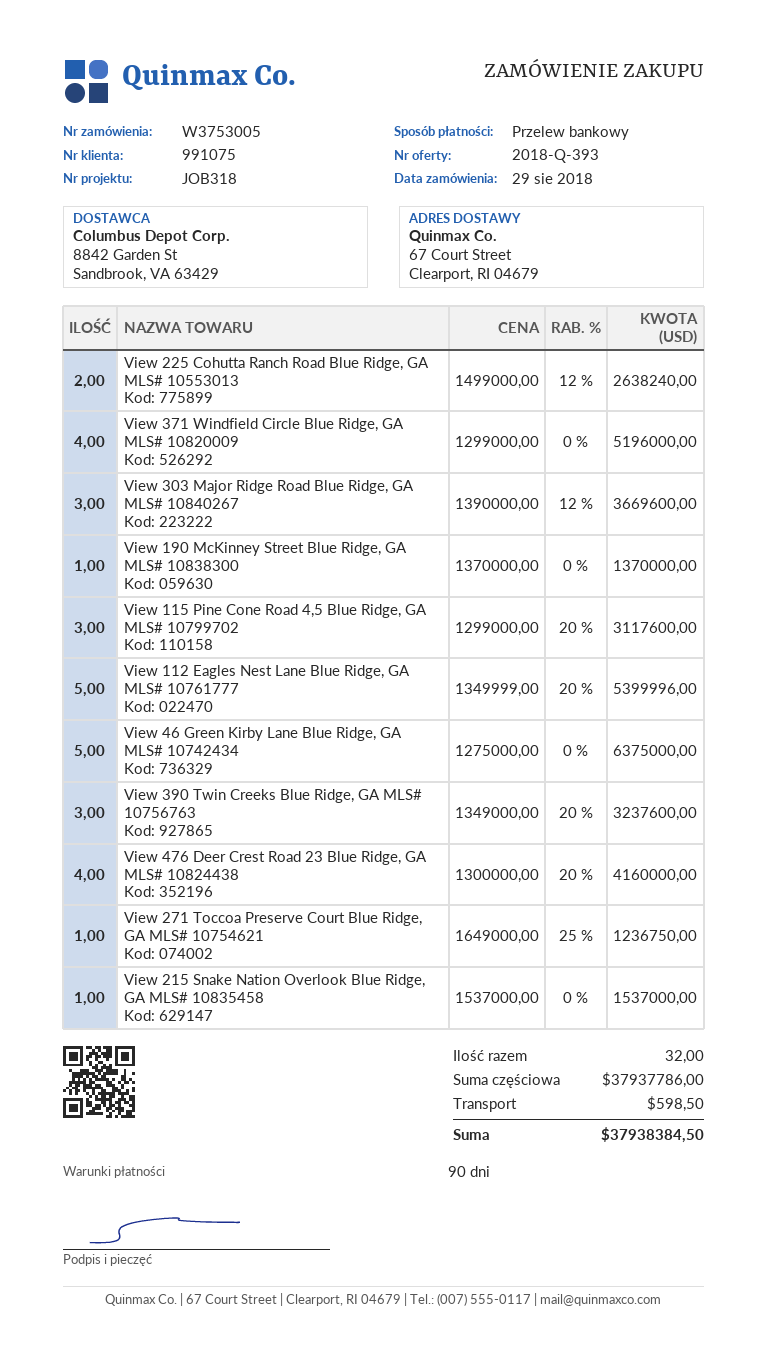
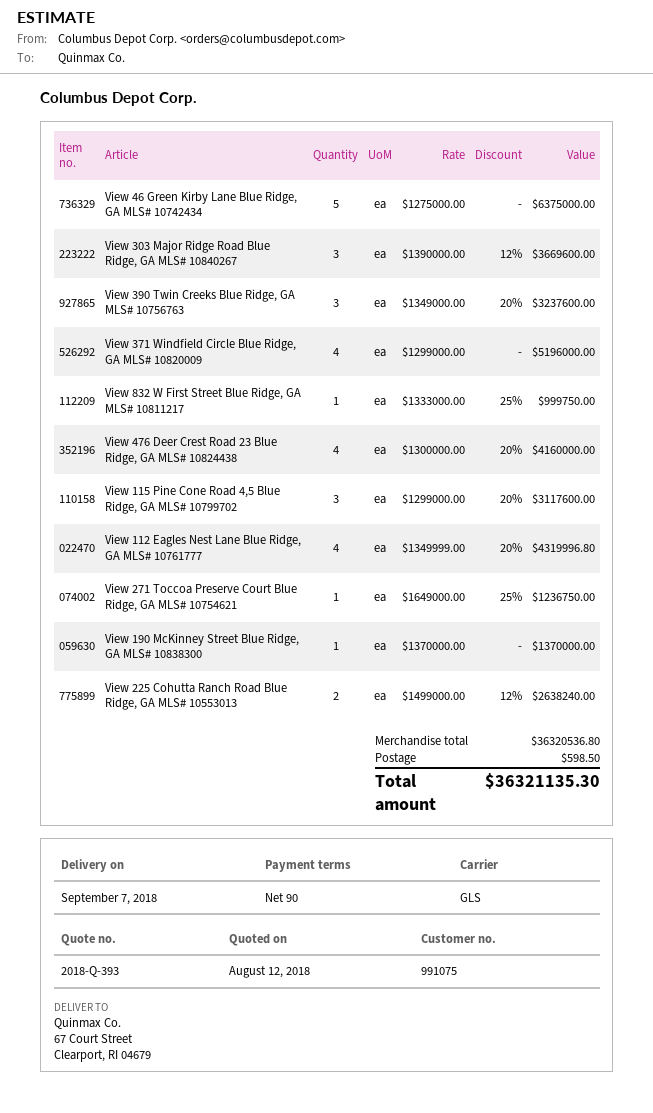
View 112 Eagles Nest Lane Blue Ridge, GA MLS# 10761777: 5 x 1349999.00 - 20% = 5399996.00 -> 4 x 1349999.00 - 20% = 4319996.80
View 215 Snake Nation Overlook Blue Ridge, GA MLS# 10835458: 1 x 1537000.00 = 1537000.00 -> none
View 832 W First Street Blue Ridge, GA MLS# 10811217: none -> 1 x 1333000.00 - 25% = 999750.00
subtotal: 37937786.00 -> 36320536.80
total: 37938384.50 -> 36321135.30

